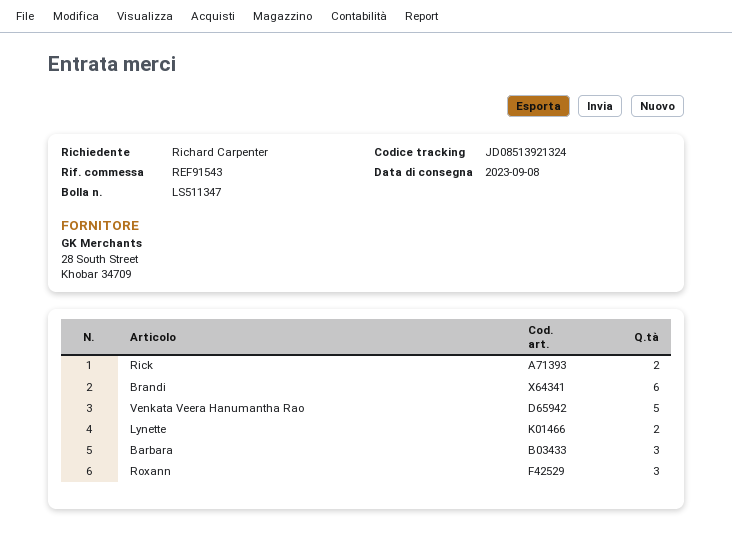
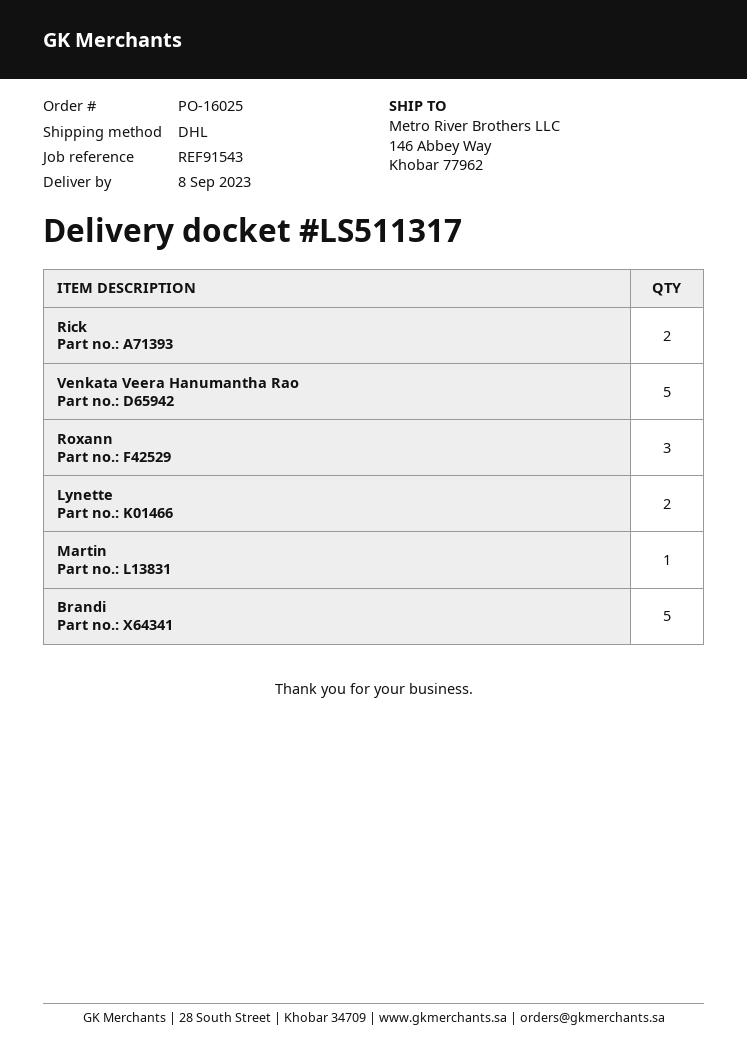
delivery note number: LS511347 -> LS511317
Brandi: 6 -> 5
Barbara: 3 -> none
Martin: none -> 1

